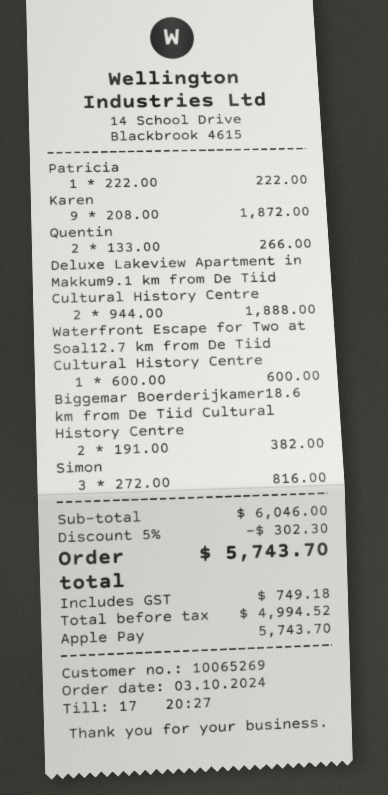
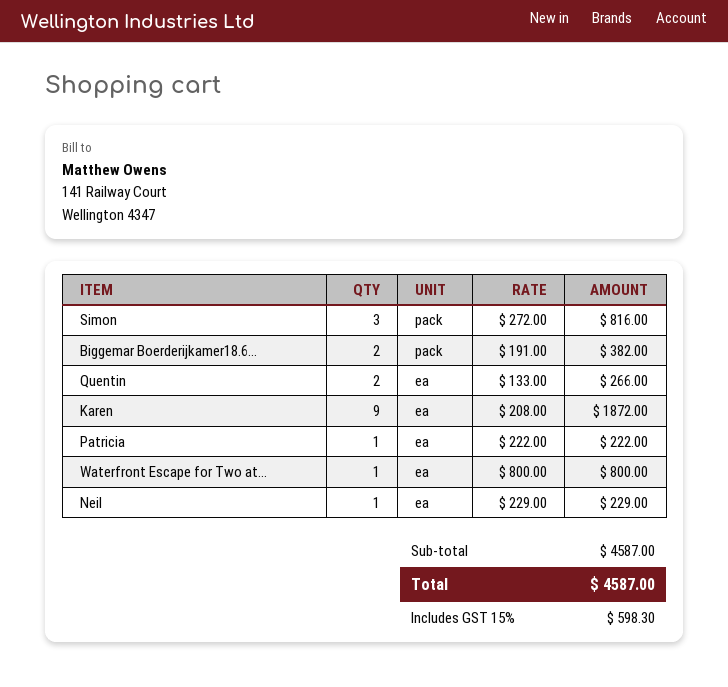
Deluxe Lakeview Apartment in Makkum9.1 km from De Tiid Cultural History Centre: 2 x 944.00 = 1888.00 -> none
Waterfront Escape for Two at Soal12.7 km from De Tiid Cultural History Centre: 1 x 600.00 = 600.00 -> 1 x 800.00 = 800.00
Neil: none -> 1 x 229.00 = 229.00
subtotal: 6046.00 -> 4587.00
discount: 5% = 302.30 -> none
tax: 749.18 -> 598.30
total: 5743.70 -> 4587.00

